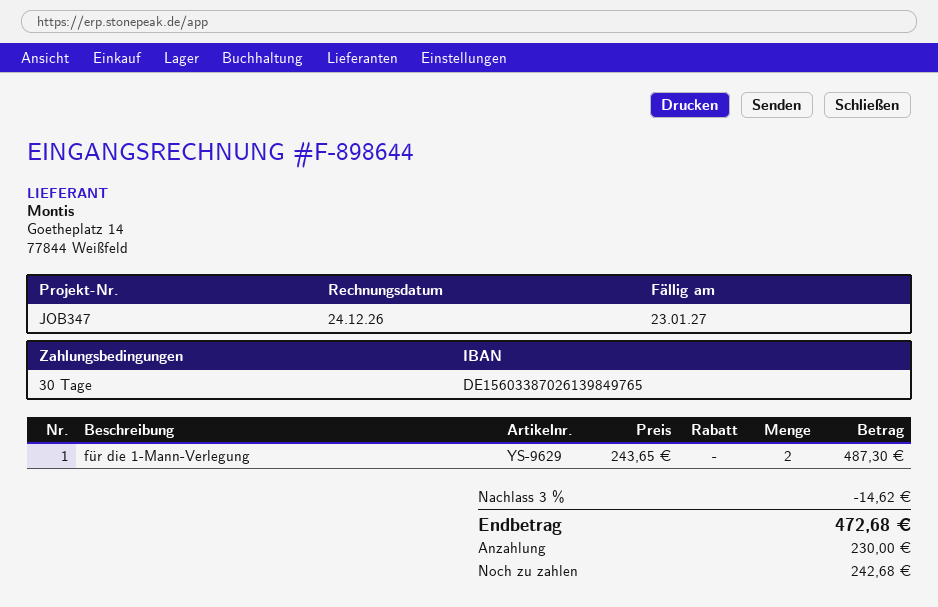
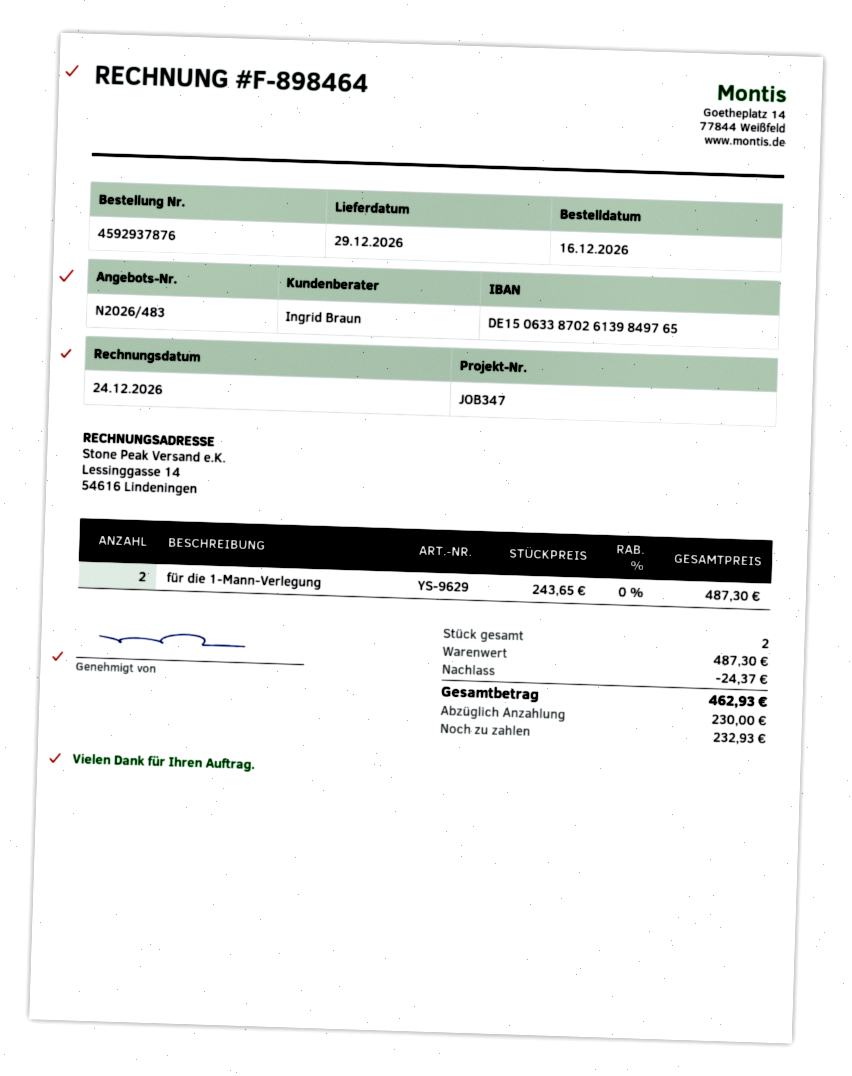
invoice number: F-898644 -> F-898464
bank account: DE15603387026139849765 -> DE15063387026139849765
discount: 14.62 -> 24.37
total: 472.68 -> 462.93
balance: 242.68 -> 232.93

